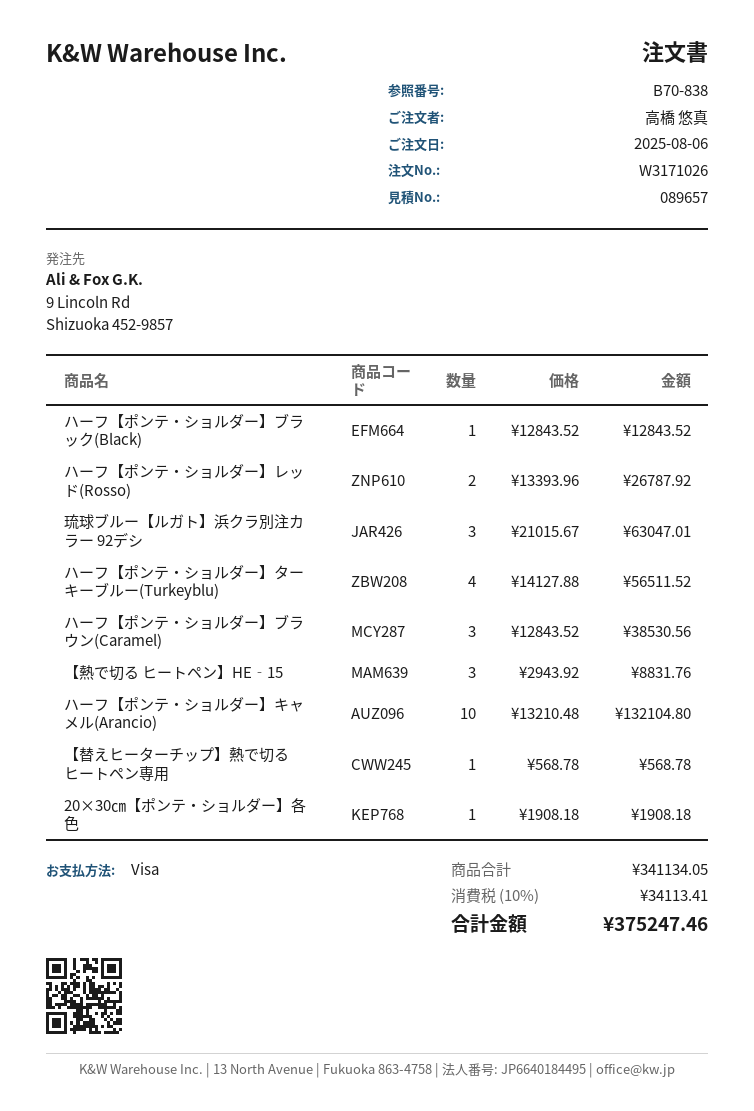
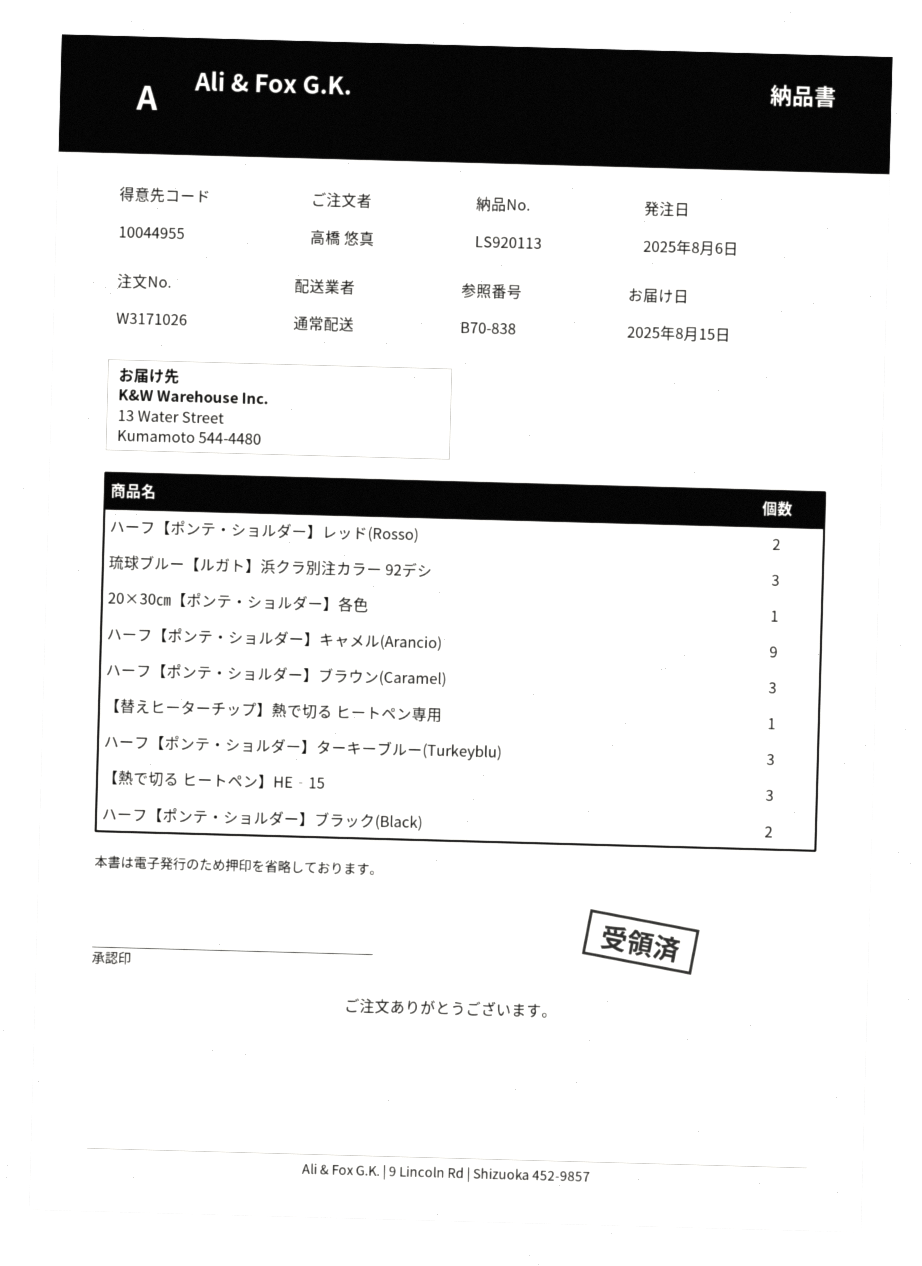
ハーフ【ポンテ・ショルダー】ブラック(Black): 1 -> 2
ハーフ【ポンテ・ショルダー】ターキーブルー(Turkeyblu): 4 -> 3
ハーフ【ポンテ・ショルダー】キャメル(Arancio): 10 -> 9

